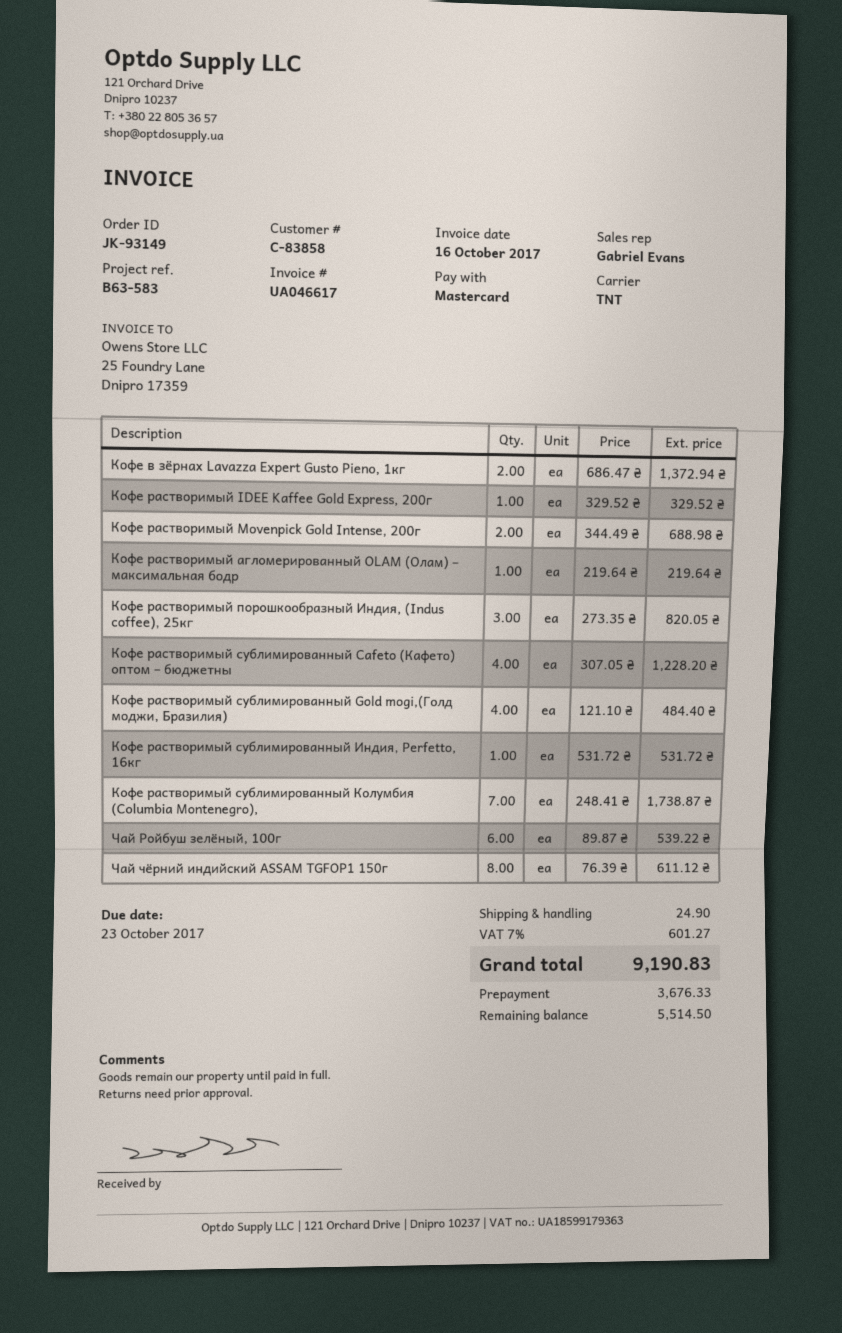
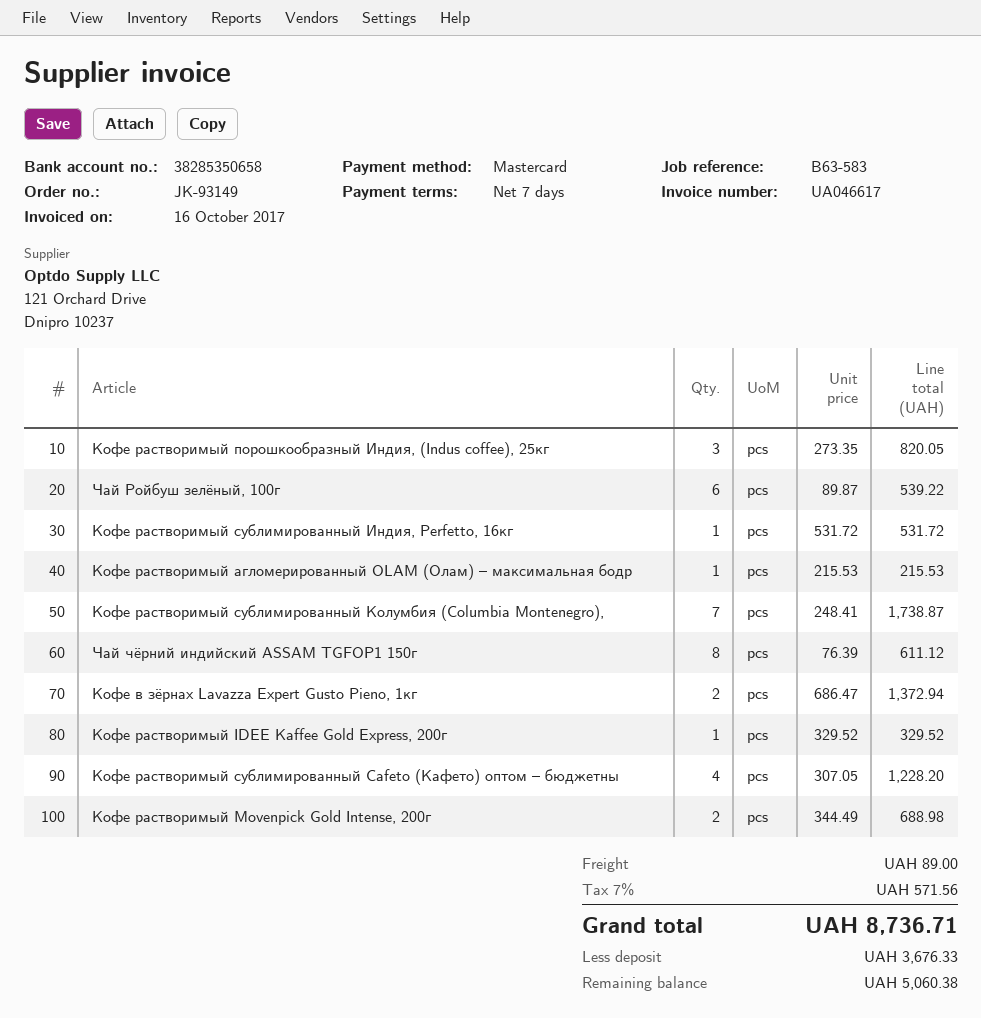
Кофе растворимый агломерированный OLAM (Олам) – максимальная бодр: 1 x 219.64 = 219.64 -> 1 x 215.53 = 215.53
Кофе растворимый сублимированный Gold mogi,(Голд моджи, Бразилия): 4 x 121.10 = 484.40 -> none
shipping: 24.90 -> 89.00
tax: 7% = 601.27 -> 7% = 571.56
total: 9190.83 -> 8736.71
balance: 5514.50 -> 5060.38

